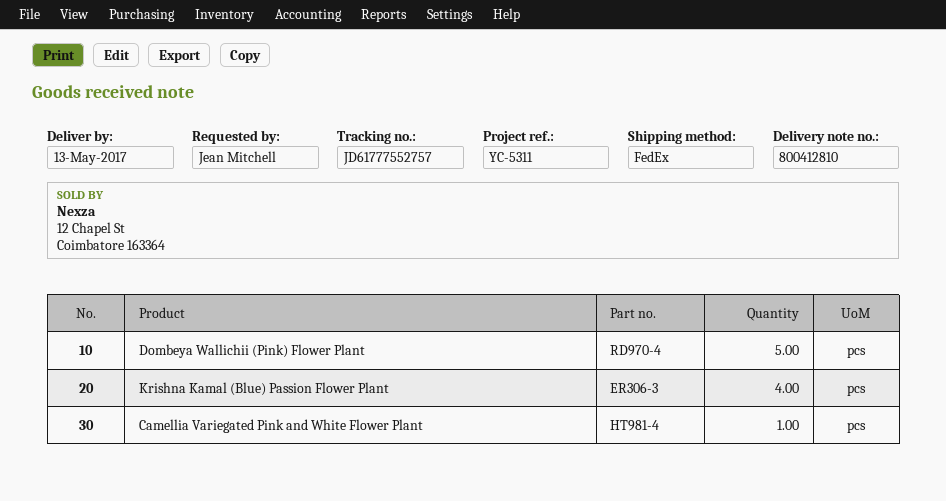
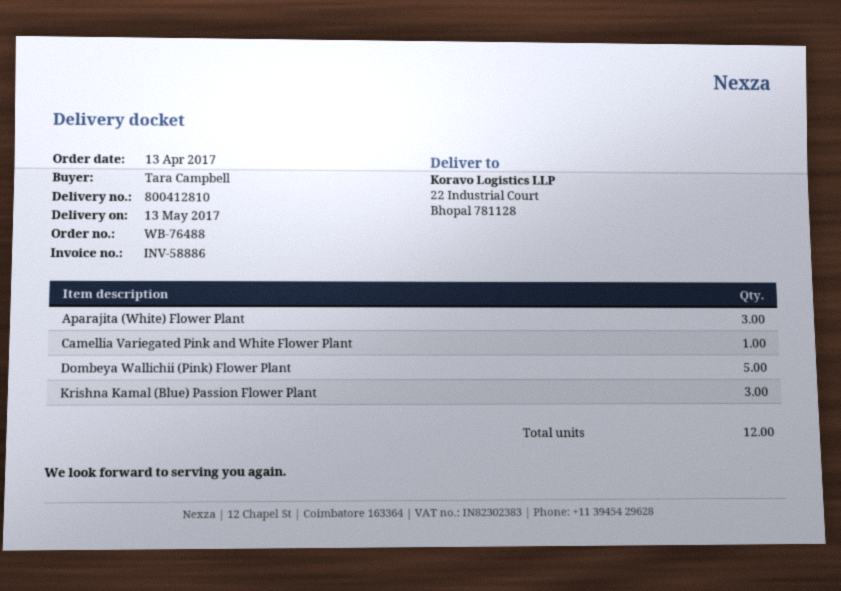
ordered by: Jean Mitchell -> Tara Campbell
Krishna Kamal (Blue) Passion Flower Plant: 4 -> 3
Aparajita (White) Flower Plant: none -> 3

